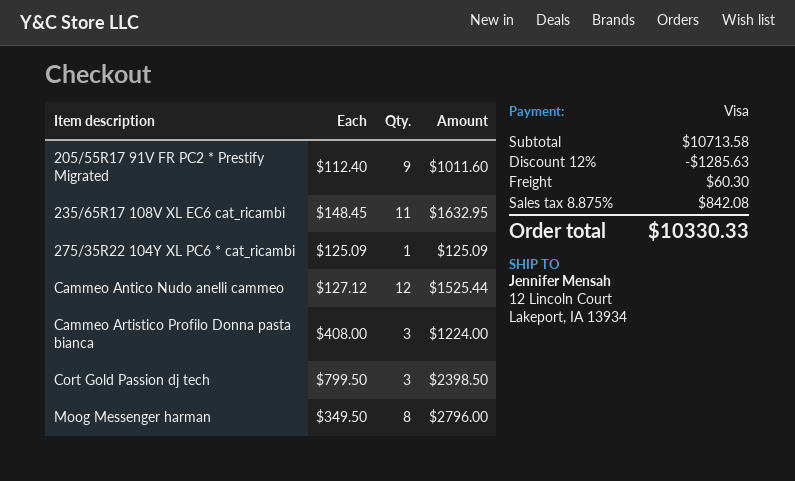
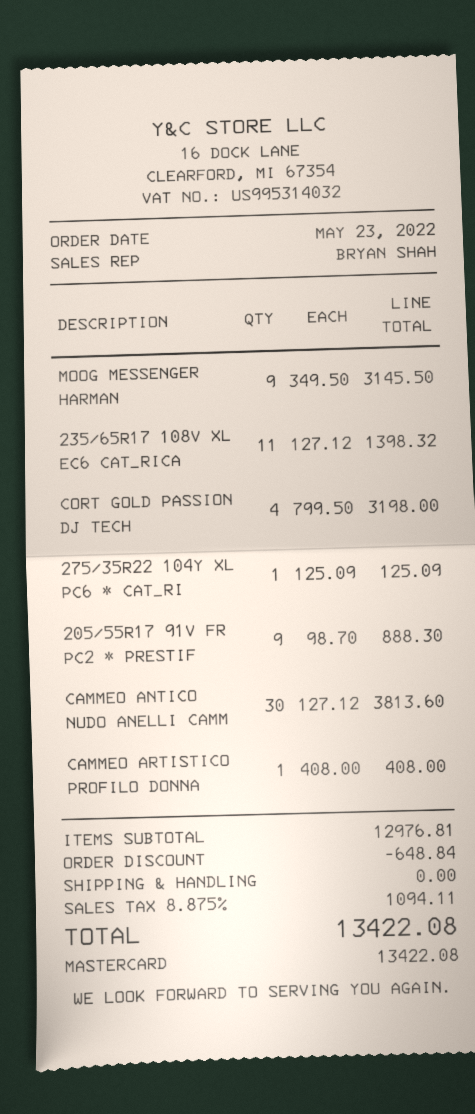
payment method: Visa -> Mastercard
205/55R17 91V FR PC2 * Prestify Migrated: 9 x 112.40 = 1011.60 -> 9 x 98.70 = 888.30
235/65R17 108V XL EC6 cat_ricambi: 11 x 148.45 = 1632.95 -> 11 x 127.12 = 1398.32
Cammeo Antico Nudo anelli cammeo: 12 x 127.12 = 1525.44 -> 30 x 127.12 = 3813.60
Cammeo Artistico Profilo Donna pasta bianca: 3 x 408.00 = 1224.00 -> 1 x 408.00 = 408.00
Cort Gold Passion dj tech: 3 x 799.50 = 2398.50 -> 4 x 799.50 = 3198.00
Moog Messenger harman: 8 x 349.50 = 2796.00 -> 9 x 349.50 = 3145.50
subtotal: 10713.58 -> 12976.81
discount: 1285.63 -> 648.84
shipping: 60.30 -> 0.00
tax: 8.875% = 842.08 -> 8.875% = 1094.11
total: 10330.33 -> 13422.08

